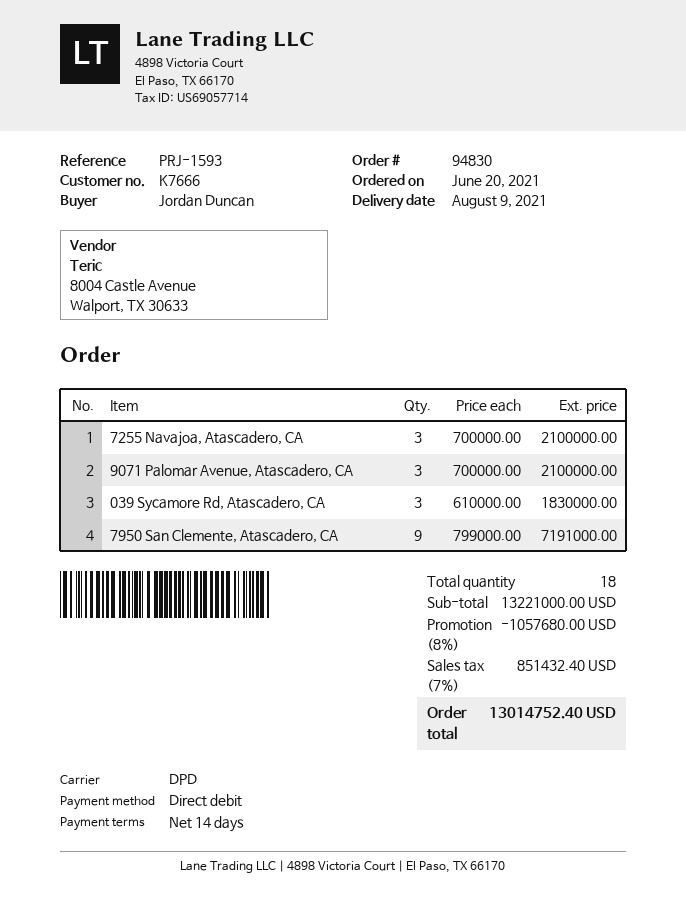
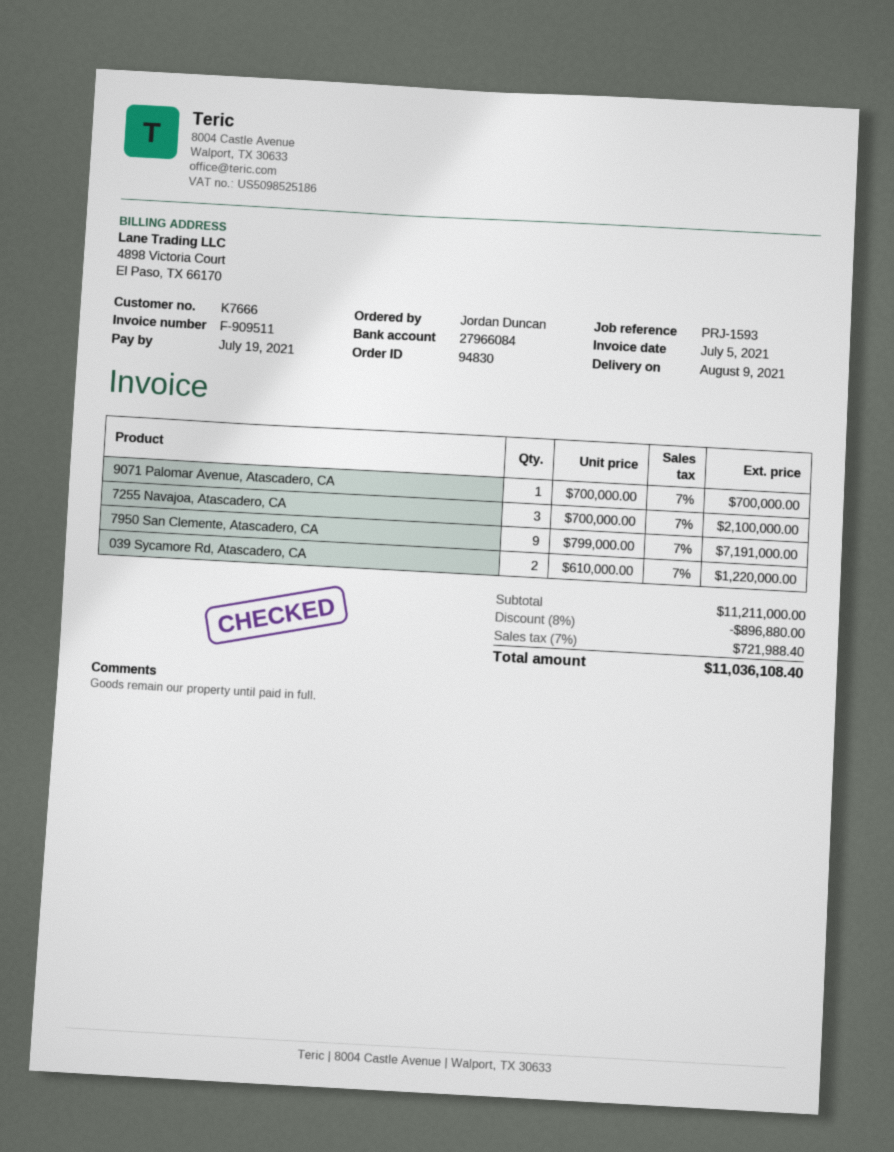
9071 Palomar Avenue, Atascadero, CA: 3 x 700000.00 = 2100000.00 -> 1 x 700000.00 = 700000.00
039 Sycamore Rd, Atascadero, CA: 3 x 610000.00 = 1830000.00 -> 2 x 610000.00 = 1220000.00
subtotal: 13221000.00 -> 11211000.00
discount: 8% = 1057680.00 -> 8% = 896880.00
tax: 7% = 851432.40 -> 7% = 721988.40
total: 13014752.40 -> 11036108.40

